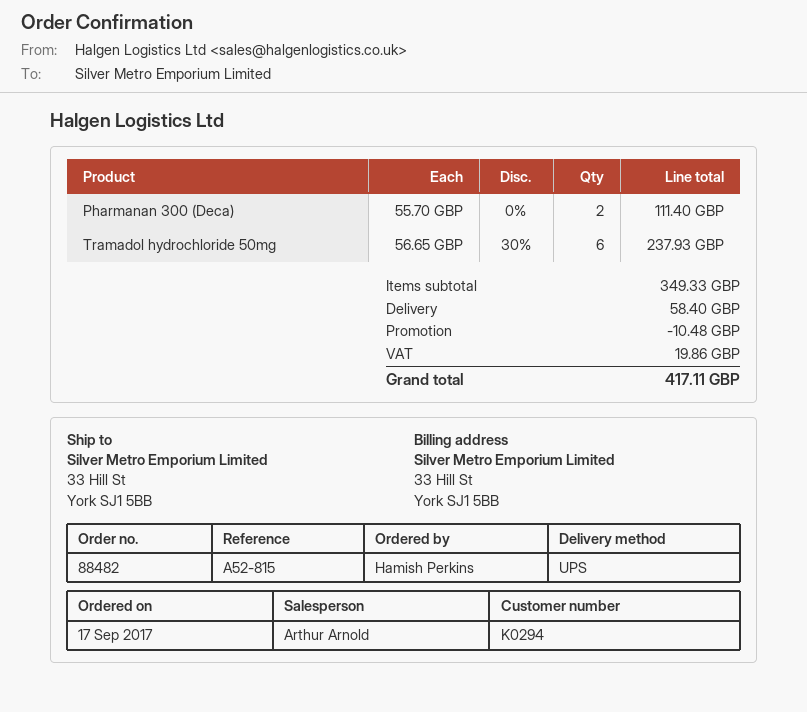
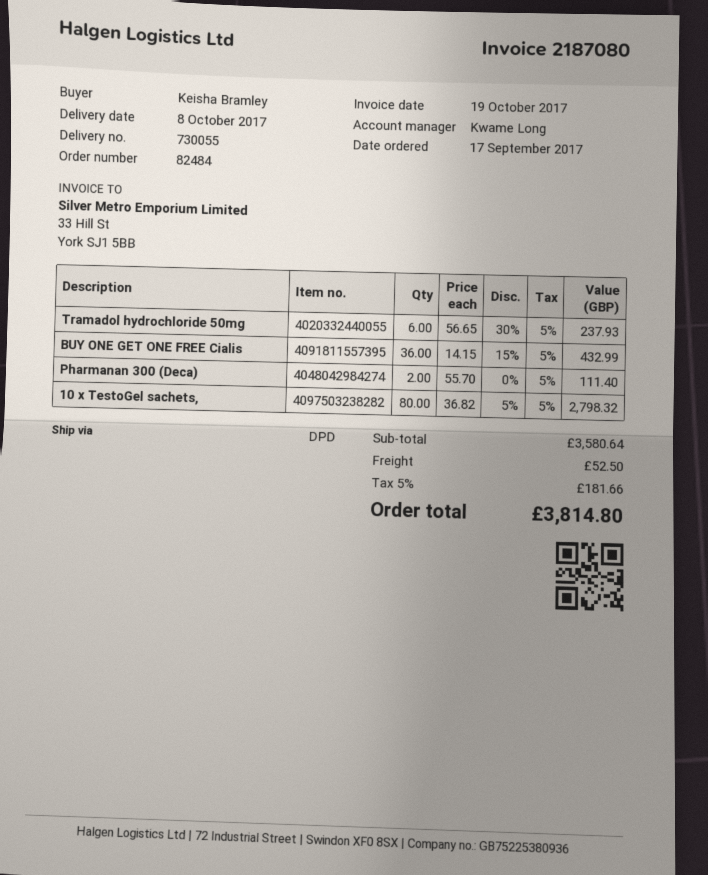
order number: 88482 -> 82484
ordered by: Hamish Perkins -> Keisha Bramley
sales rep: Arthur Arnold -> Kwame Long
shipping method: UPS -> DPD
BUY ONE GET ONE FREE Cialis: none -> 36 x 14.15 - 15% = 432.99
10 x TestoGel sachets,: none -> 80 x 36.82 - 5% = 2798.32
subtotal: 349.33 -> 3580.64
discount: 10.48 -> none
shipping: 58.40 -> 52.50
tax: 19.86 -> 181.66
total: 417.11 -> 3814.80

